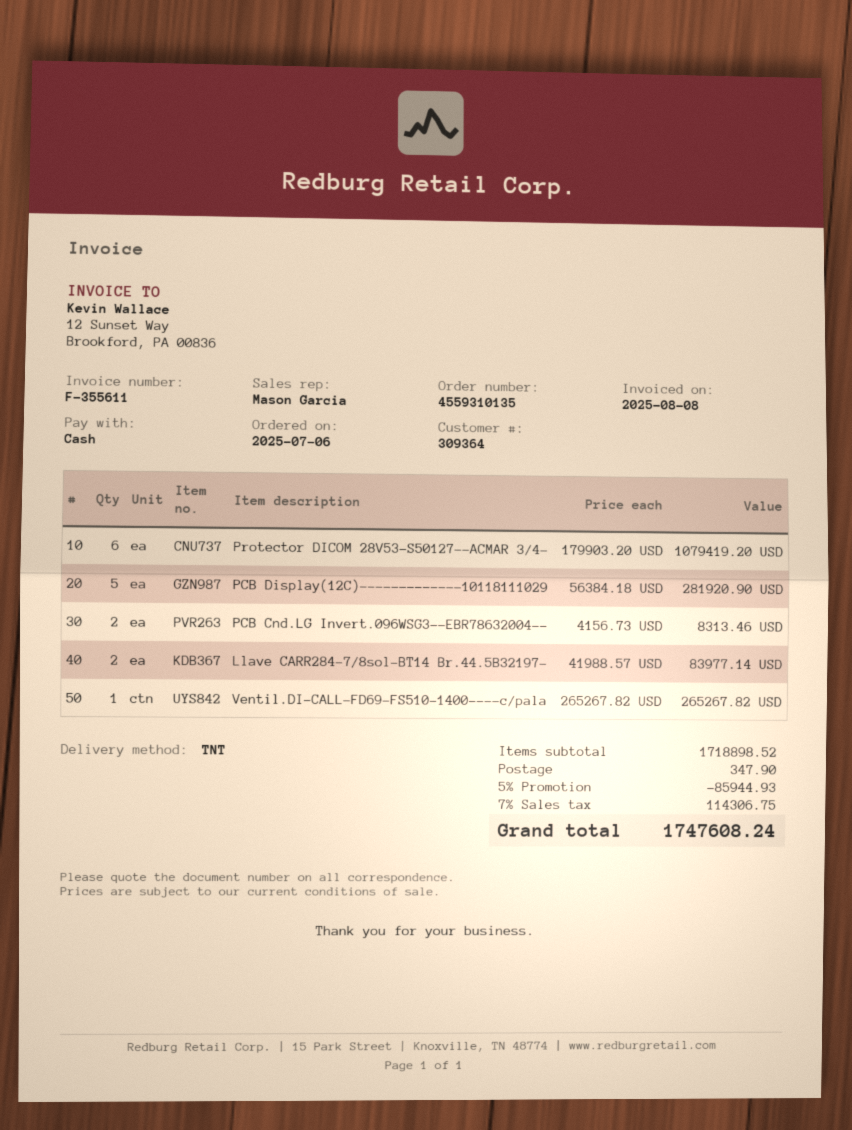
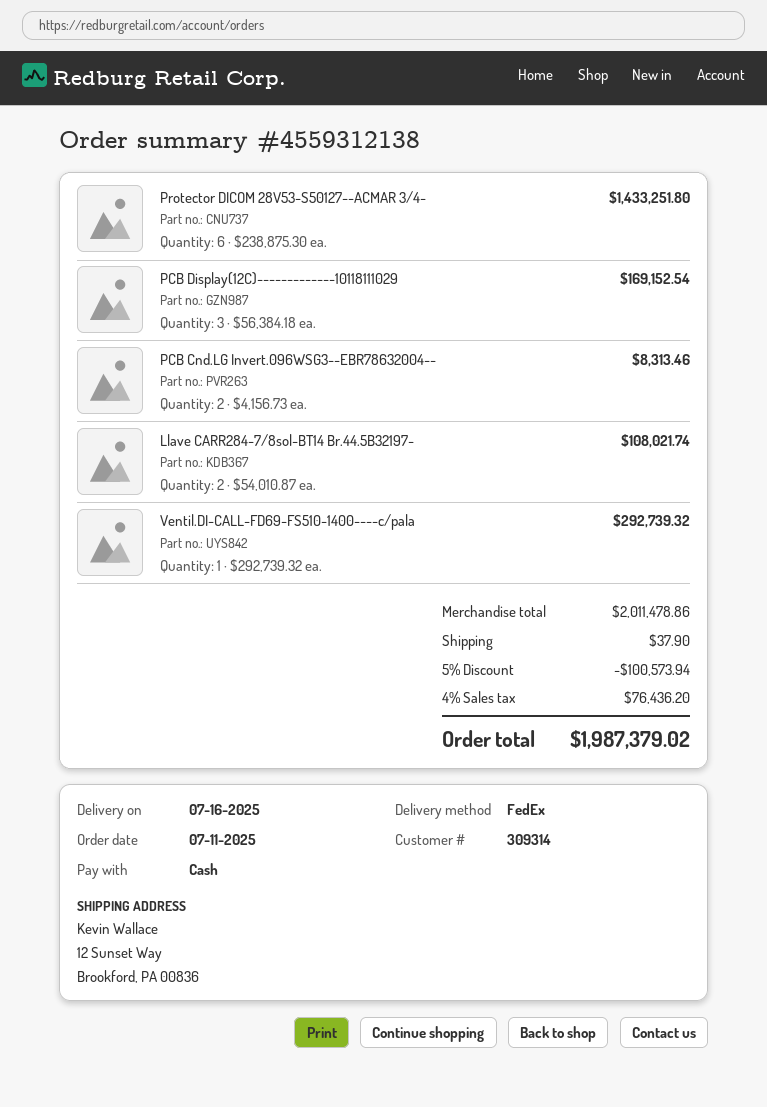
order number: 4559310135 -> 4559312138
order date: 2025-07-06 -> 2025-07-11
customer number: 309364 -> 309314
shipping method: TNT -> FedEx
Protector DICOM 28V53-S50127--ACMAR 3/4-: 6 x 179903.20 = 1079419.20 -> 6 x 238875.30 = 1433251.80
PCB Display(12C)-------------10118111029: 5 x 56384.18 = 281920.90 -> 3 x 56384.18 = 169152.54
Llave CARR284-7/8sol-BT14 Br.44.5B32197-: 2 x 41988.57 = 83977.14 -> 2 x 54010.87 = 108021.74
Ventil.DI-CALL-FD69-FS510-1400----c/pala: 1 x 265267.82 = 265267.82 -> 1 x 292739.32 = 292739.32
subtotal: 1718898.52 -> 2011478.86
discount: 5% = 85944.93 -> 5% = 100573.94
shipping: 347.90 -> 37.90
tax: 7% = 114306.75 -> 4% = 76436.20
total: 1747608.24 -> 1987379.02

